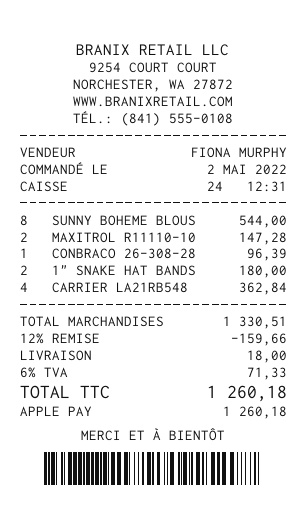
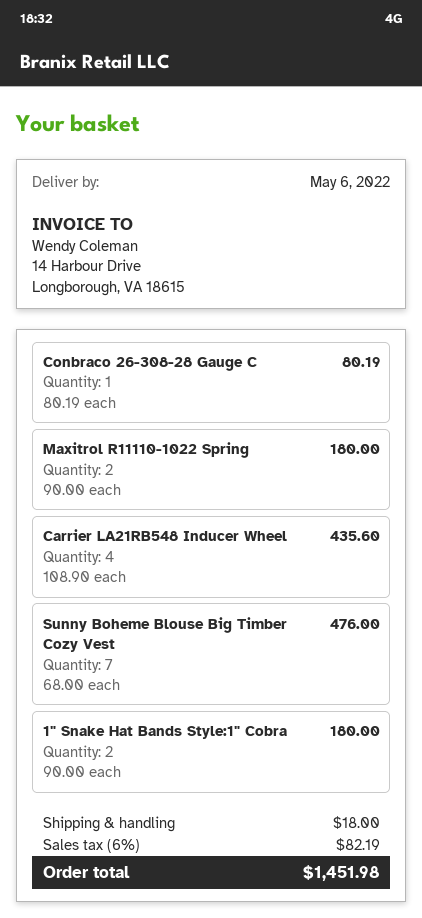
SUNNY BOHEME BLOUS: 8 for 544.00 -> 7 for 476.00
MAXITROL R11110-10: 2 for 147.28 -> 2 for 180.00
CONBRACO 26-308-28: 1 for 96.39 -> 1 for 80.19
CARRIER LA21RB548: 4 for 362.84 -> 4 for 435.60
discount: 12% = 159.66 -> none
tax: 6% = 71.33 -> 6% = 82.19
total: 1260.18 -> 1451.98

